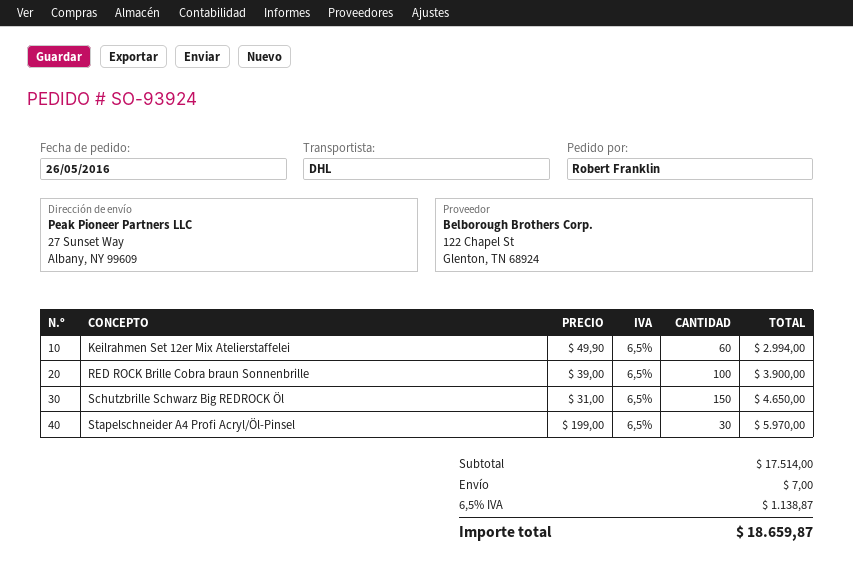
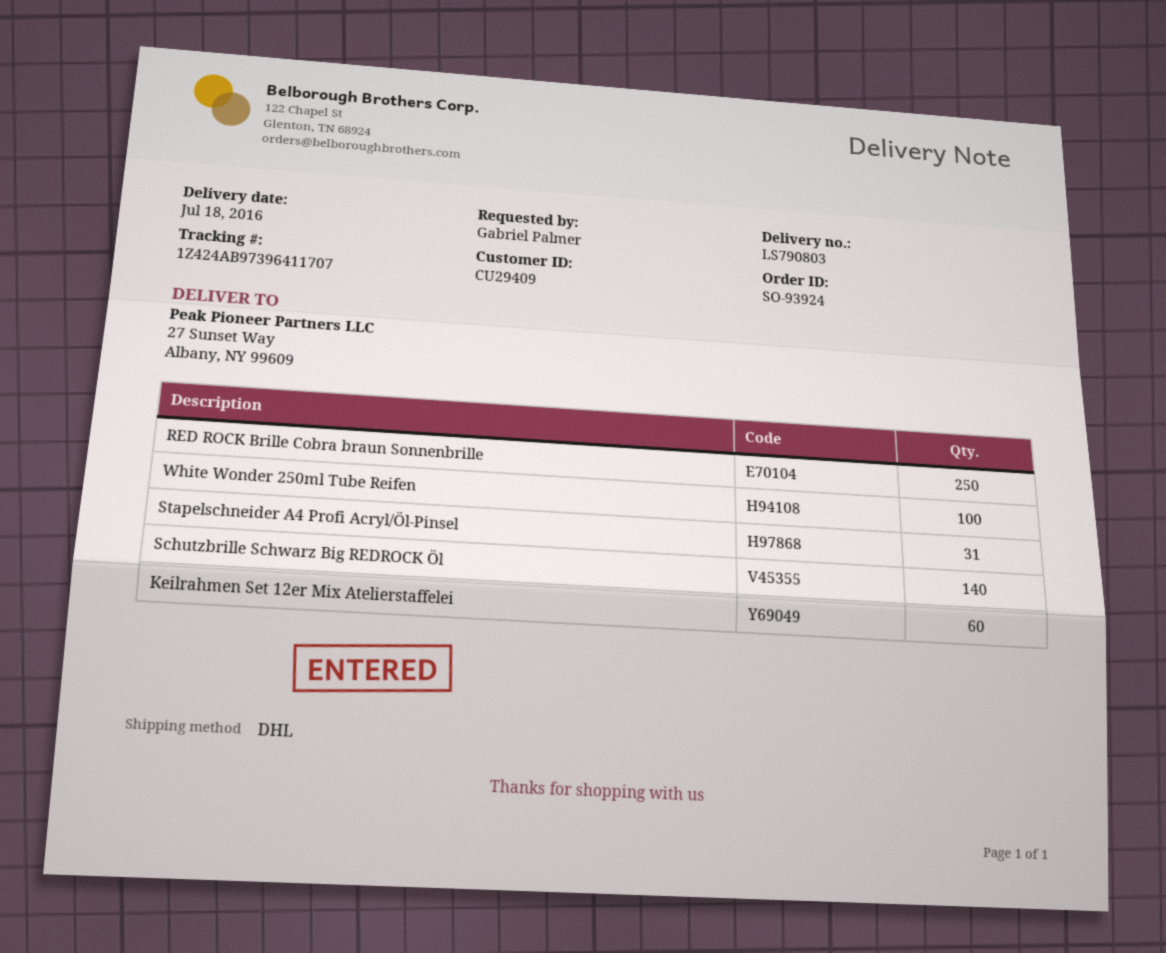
ordered by: Robert Franklin -> Gabriel Palmer
RED ROCK Brille Cobra braun Sonnenbrille: 100 -> 250
Schutzbrille Schwarz Big REDROCK Öl: 150 -> 140
Stapelschneider A4 Profi Acryl/Öl-Pinsel: 30 -> 31
White Wonder 250ml Tube Reifen: none -> 100

